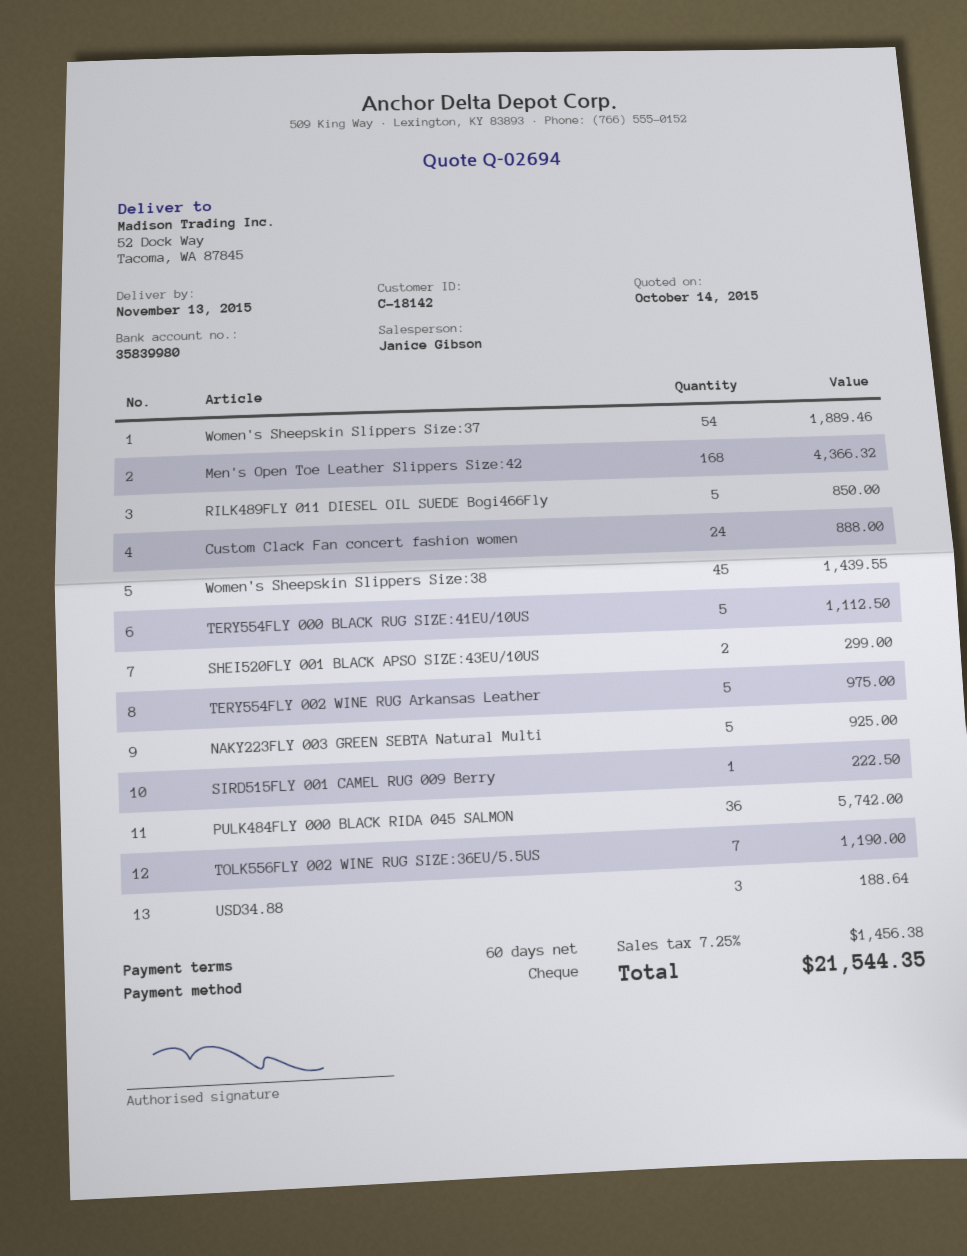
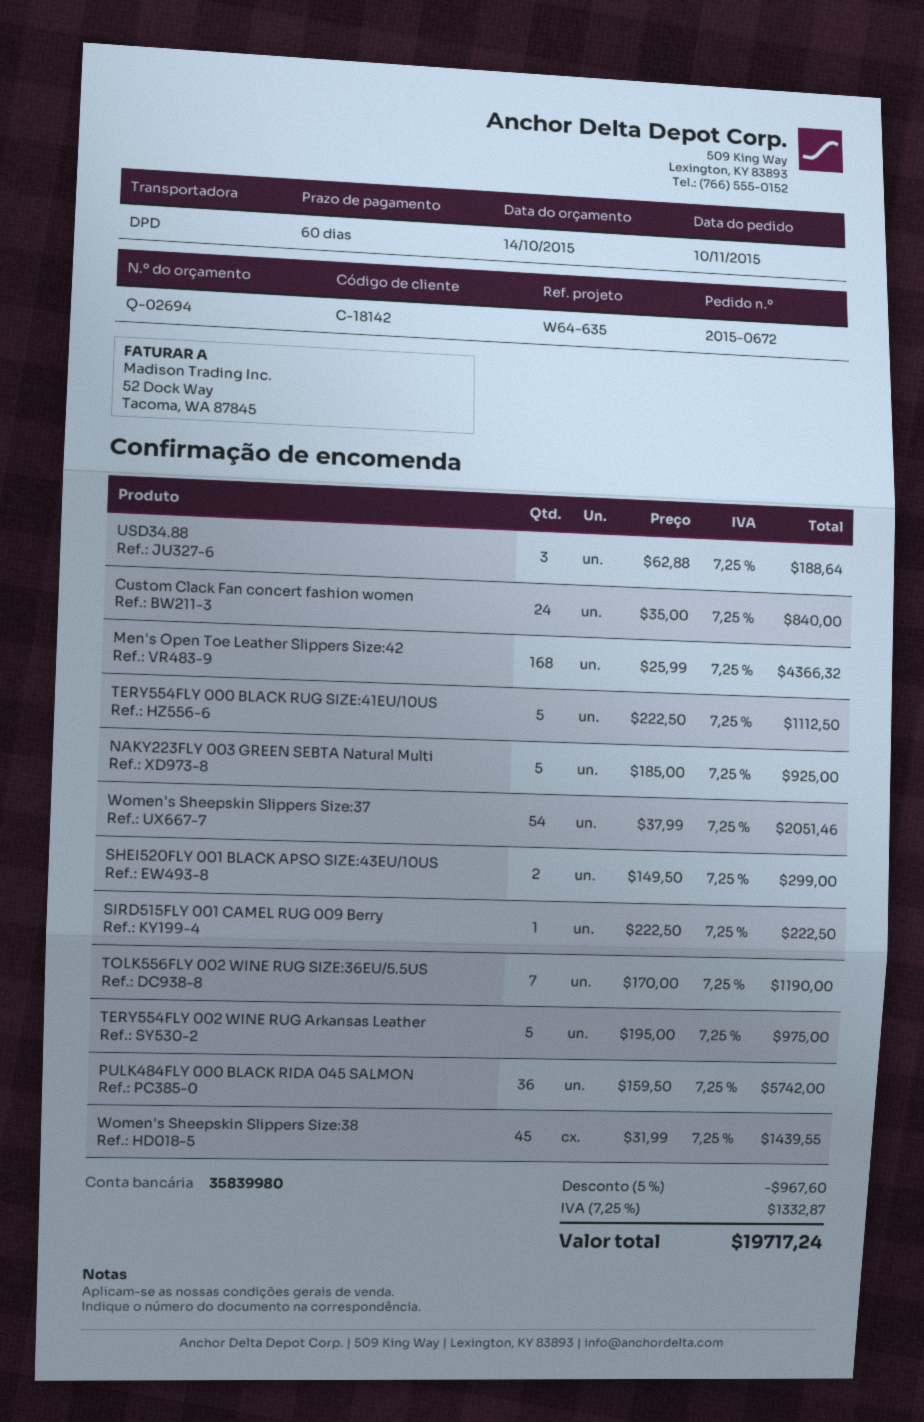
Women's Sheepskin Slippers Size:37: 54 for 1889.46 -> 54 for 2051.46
RILK489FLY 011 DIESEL OIL SUEDE Bogi466Fly: 5 for 850.00 -> none
Custom Clack Fan concert fashion women: 24 for 888.00 -> 24 for 840.00
discount: none -> 5% = 967.60
tax: 7.25% = 1456.38 -> 7.25% = 1332.87
total: 21544.35 -> 19717.24

